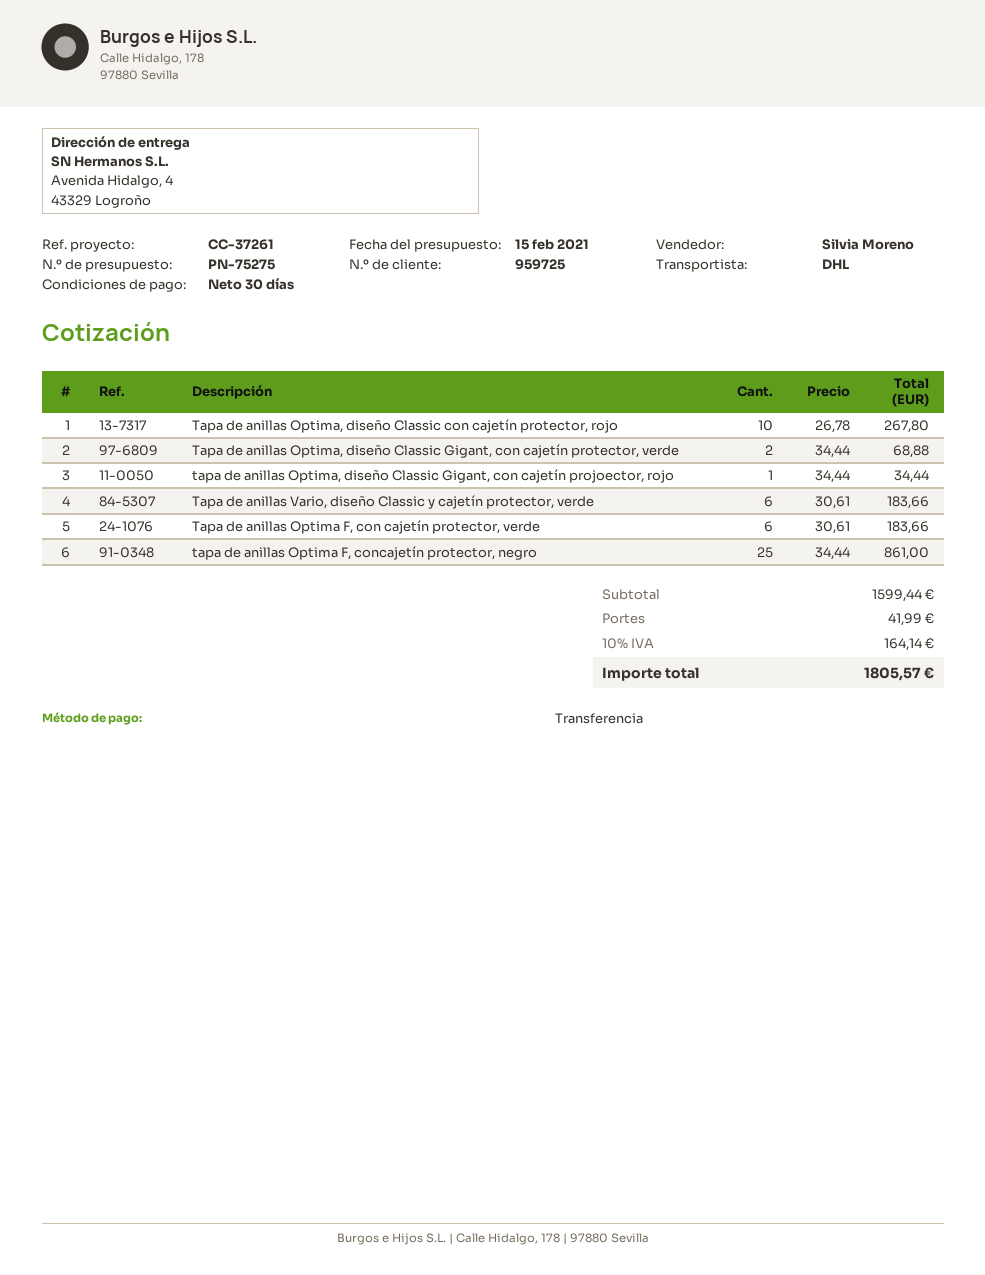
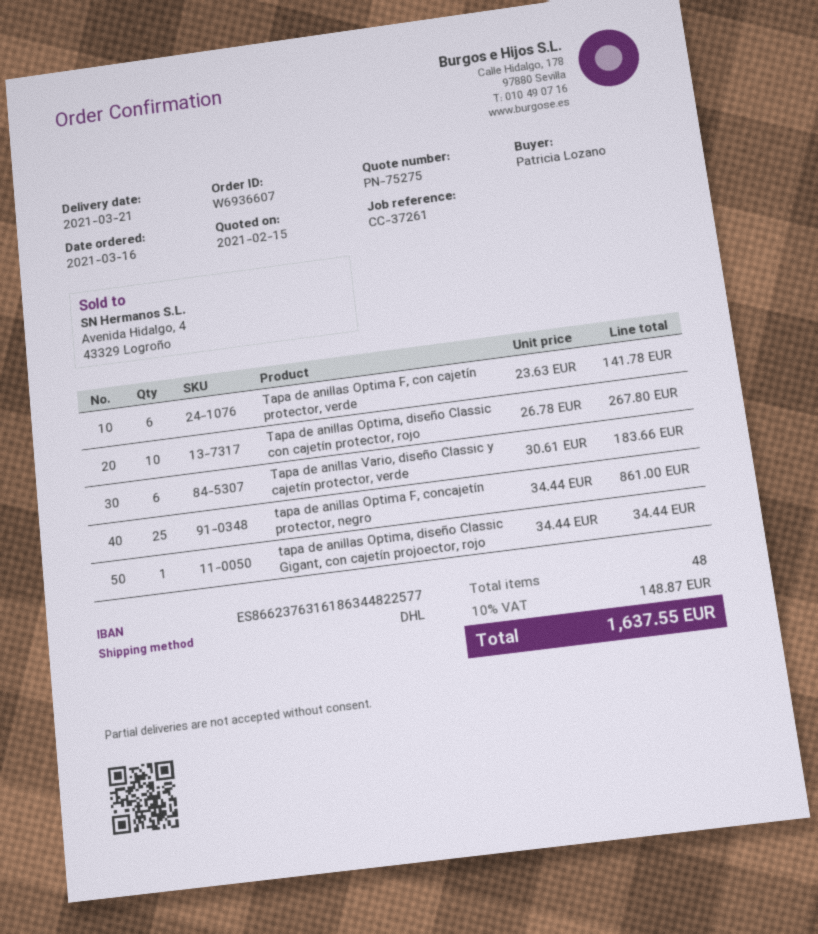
Tapa de anillas Optima, diseño Classic Gigant, con cajetín protector, verde: 2 x 34.44 = 68.88 -> none
Tapa de anillas Optima F, con cajetín protector, verde: 6 x 30.61 = 183.66 -> 6 x 23.63 = 141.78
shipping: 41.99 -> none
tax: 10% = 164.14 -> 10% = 148.87
total: 1805.57 -> 1637.55

